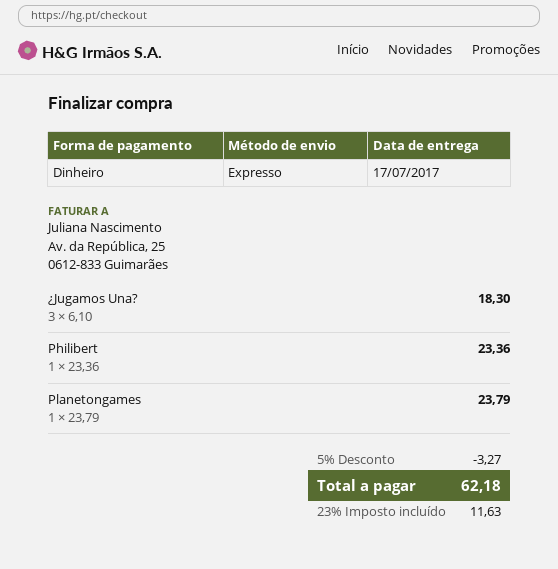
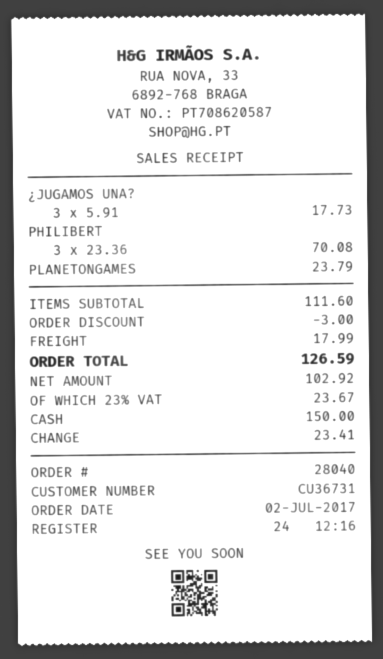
¿Jugamos Una?: 3 x 6.10 = 18.30 -> 3 x 5.91 = 17.73
Philibert: 1 x 23.36 = 23.36 -> 3 x 23.36 = 70.08
discount: 3.27 -> 3.00
shipping: none -> 17.99
tax: 23% = 11.63 -> 23% = 23.67
total: 62.18 -> 126.59

